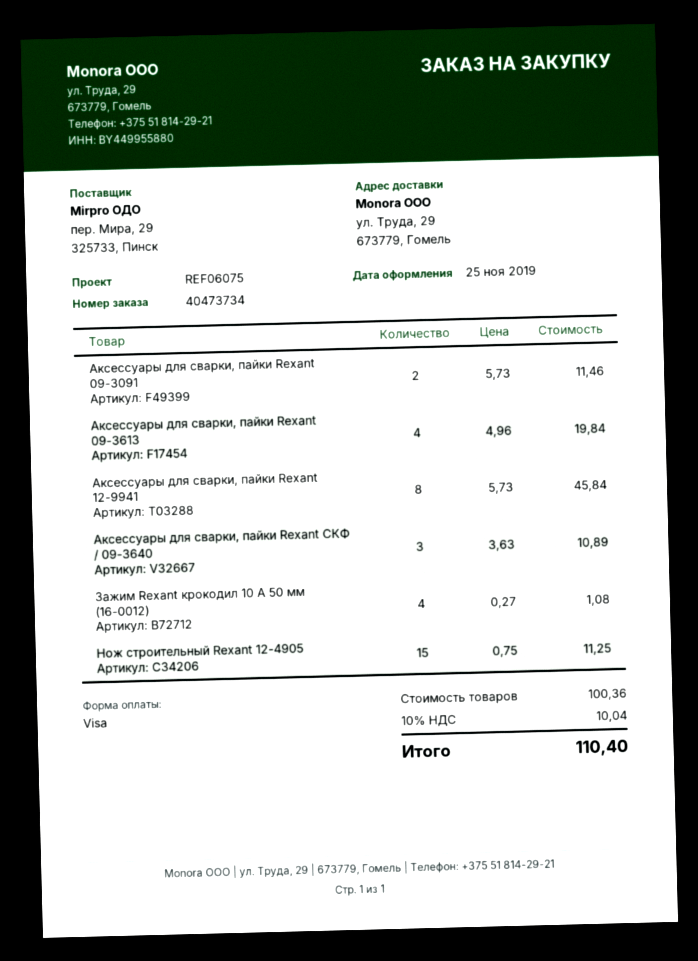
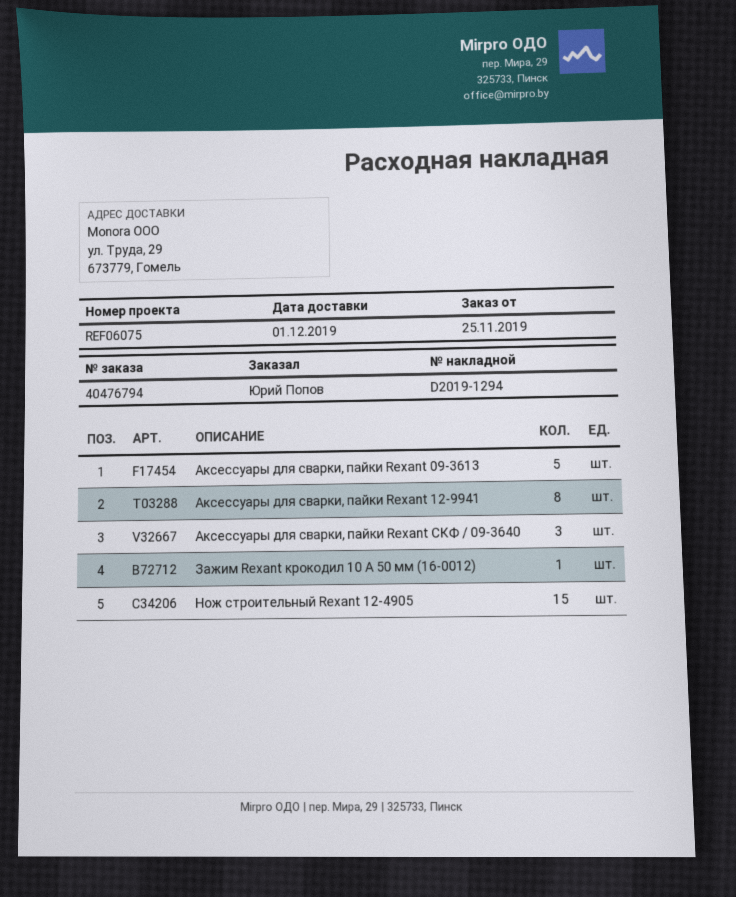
order number: 40473734 -> 40476794
Аксессуары для сварки, пайки Rexant 09-3091: 2 -> none
Аксессуары для сварки, пайки Rexant 09-3613: 4 -> 5
Зажим Rexant крокодил 10 А 50 мм (16-0012): 4 -> 1

